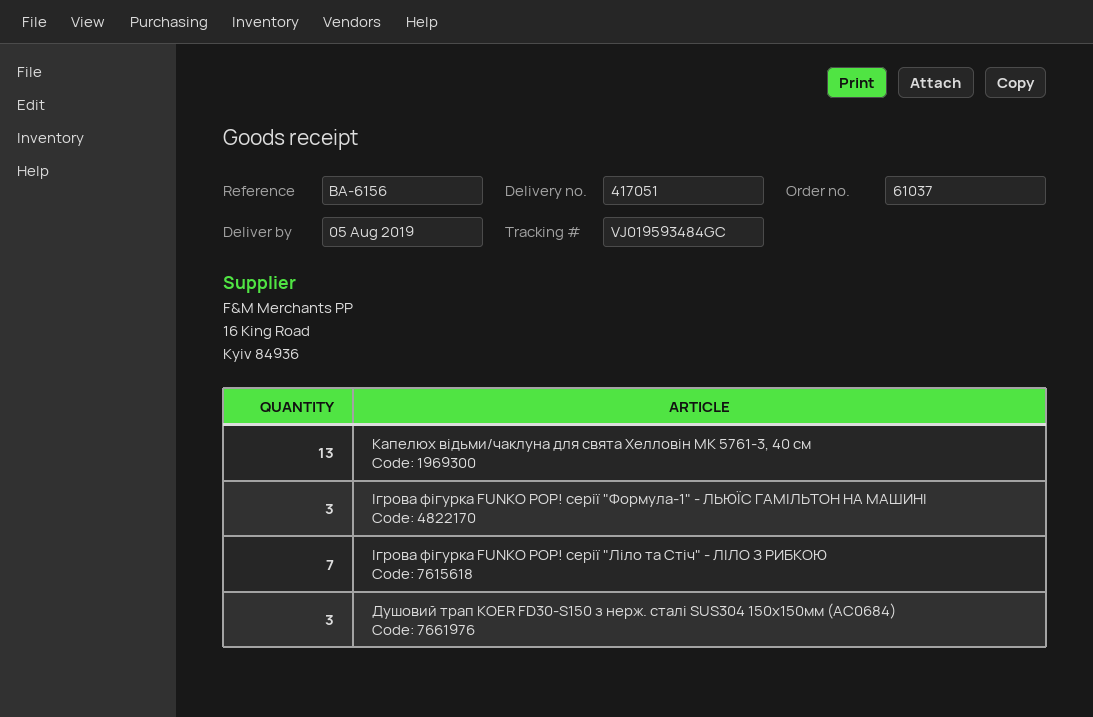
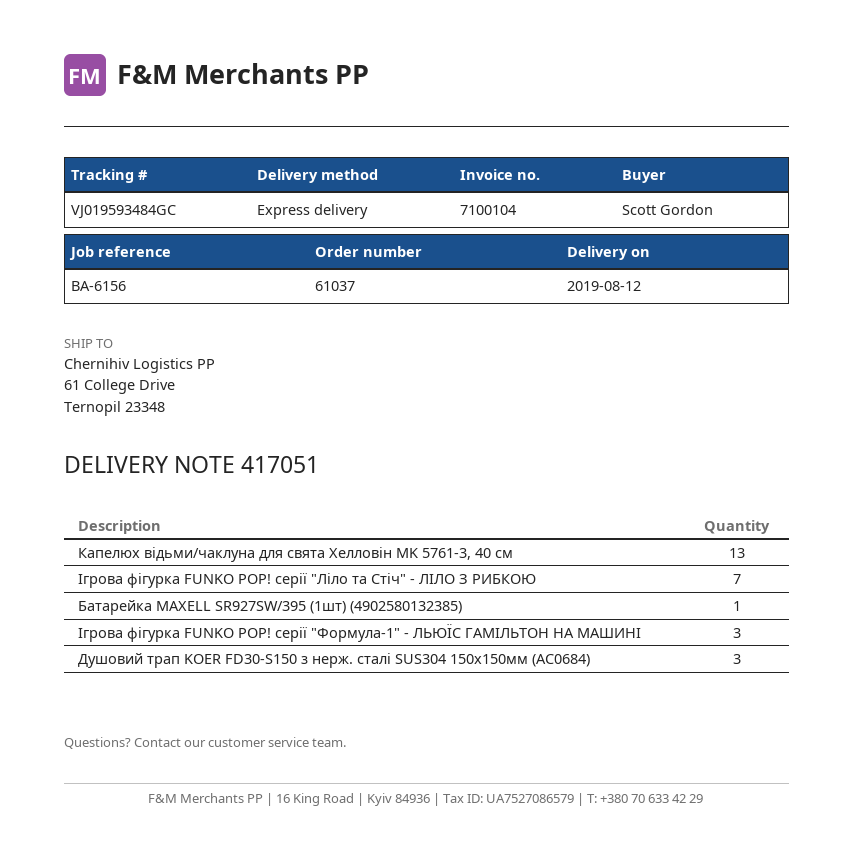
delivery date: 2019-08-05 -> 2019-08-12
Батарейка MAXELL SR927SW/395 (1шт) (4902580132385): none -> 1

